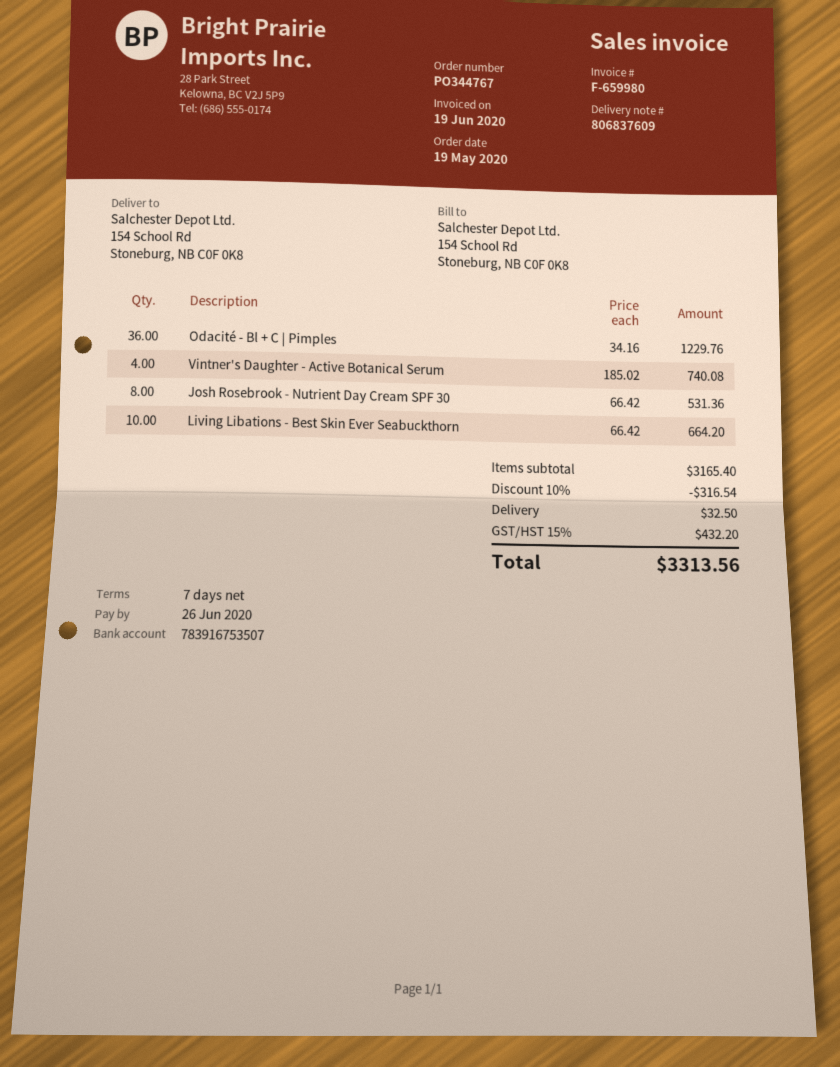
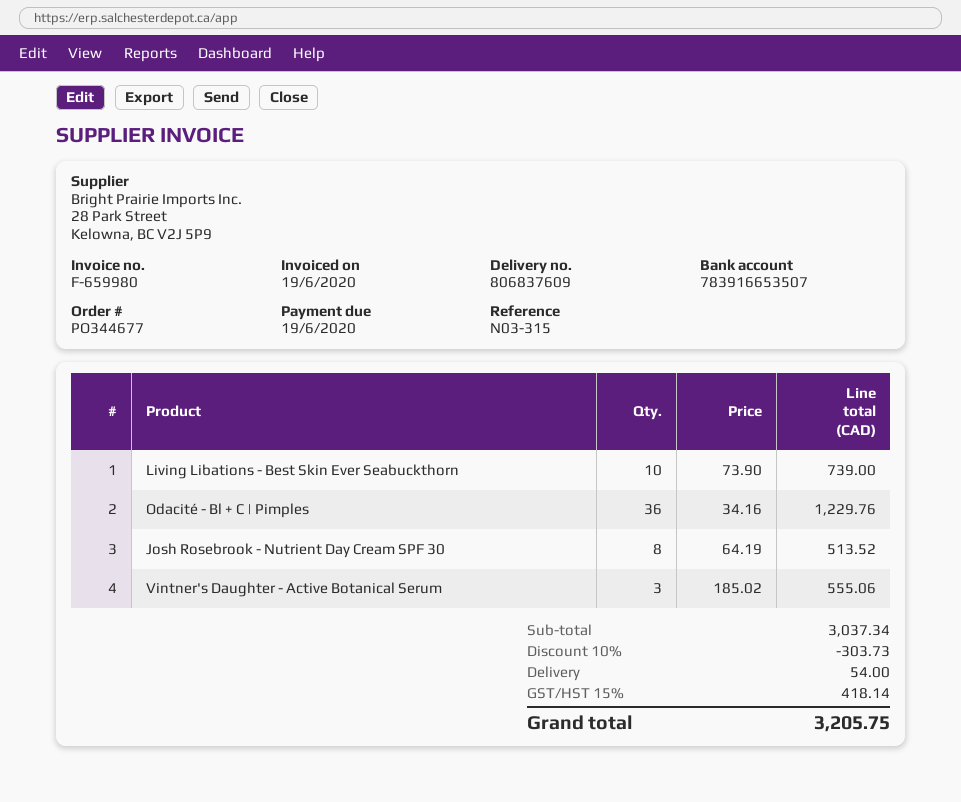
order number: PO344767 -> PO344677
due date: 2020-06-26 -> 2020-06-19
bank account: 783916753507 -> 783916653507
Vintner's Daughter - Active Botanical Serum: 4 x 185.02 = 740.08 -> 3 x 185.02 = 555.06
Josh Rosebrook - Nutrient Day Cream SPF 30: 8 x 66.42 = 531.36 -> 8 x 64.19 = 513.52
Living Libations - Best Skin Ever Seabuckthorn: 10 x 66.42 = 664.20 -> 10 x 73.90 = 739.00
subtotal: 3165.40 -> 3037.34
discount: 10% = 316.54 -> 10% = 303.73
shipping: 32.50 -> 54.00
tax: 15% = 432.20 -> 15% = 418.14
total: 3313.56 -> 3205.75

